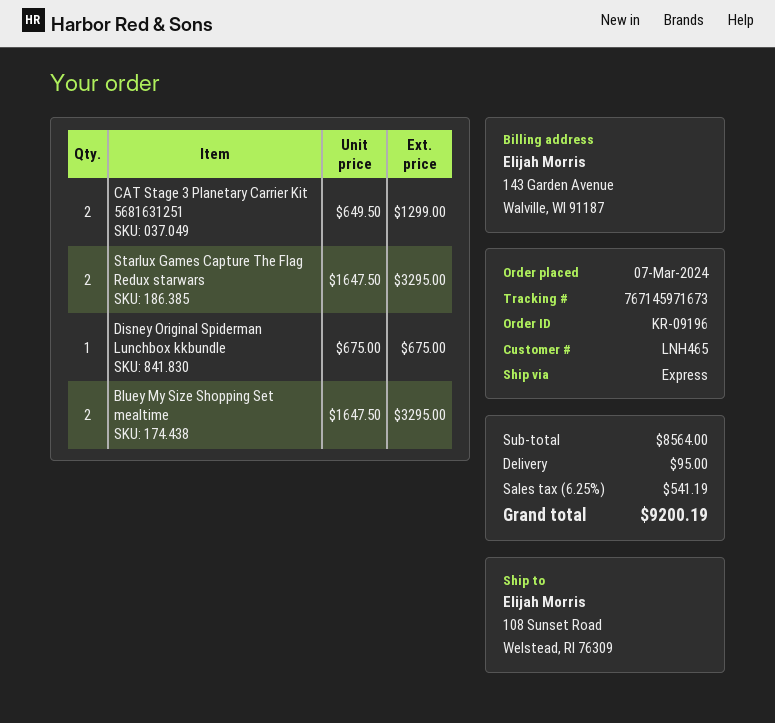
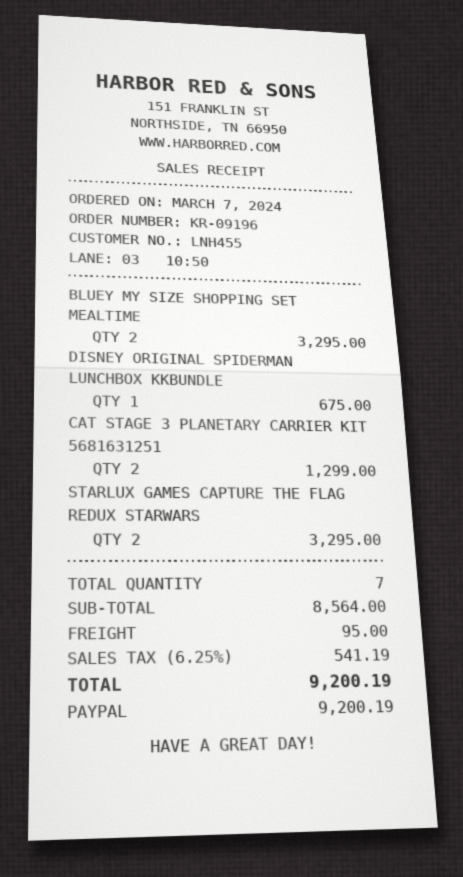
customer number: LNH465 -> LNH455

